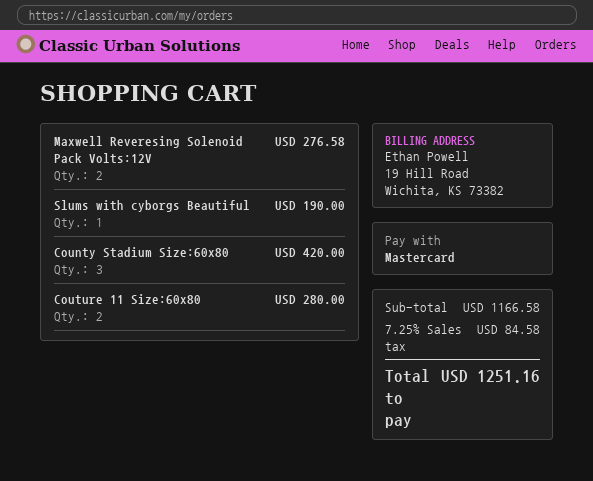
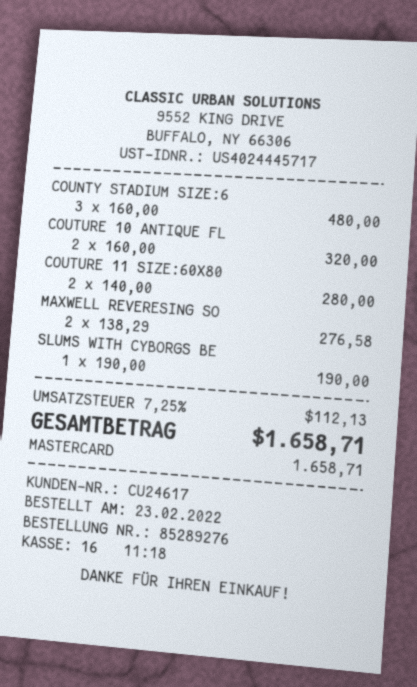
County Stadium Size:60x80: 3 for 420.00 -> 3 for 480.00
COUTURE 10 ANTIQUE FL: none -> 2 for 320.00
tax: 7.25% = 84.58 -> 7.25% = 112.13
total: 1251.16 -> 1658.71

